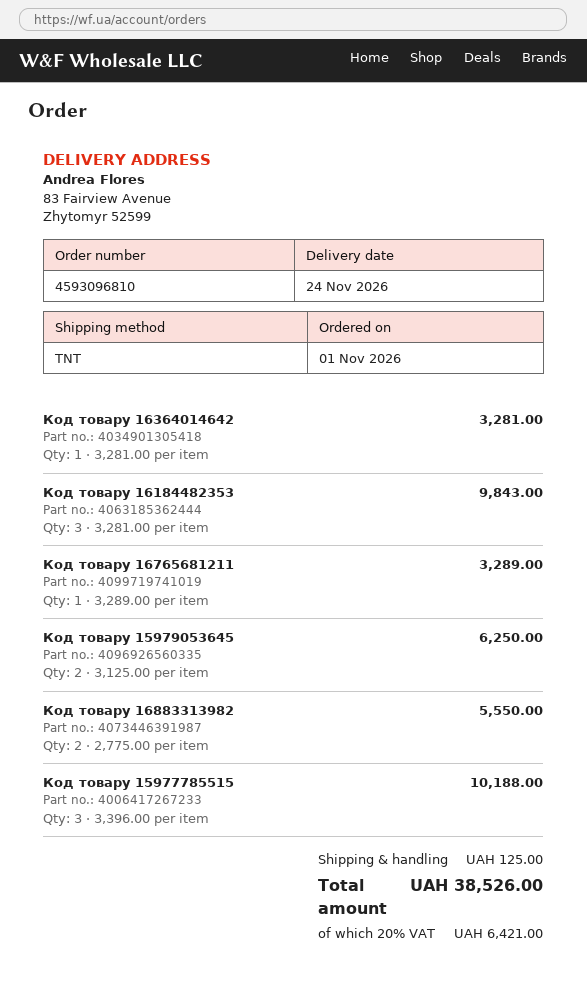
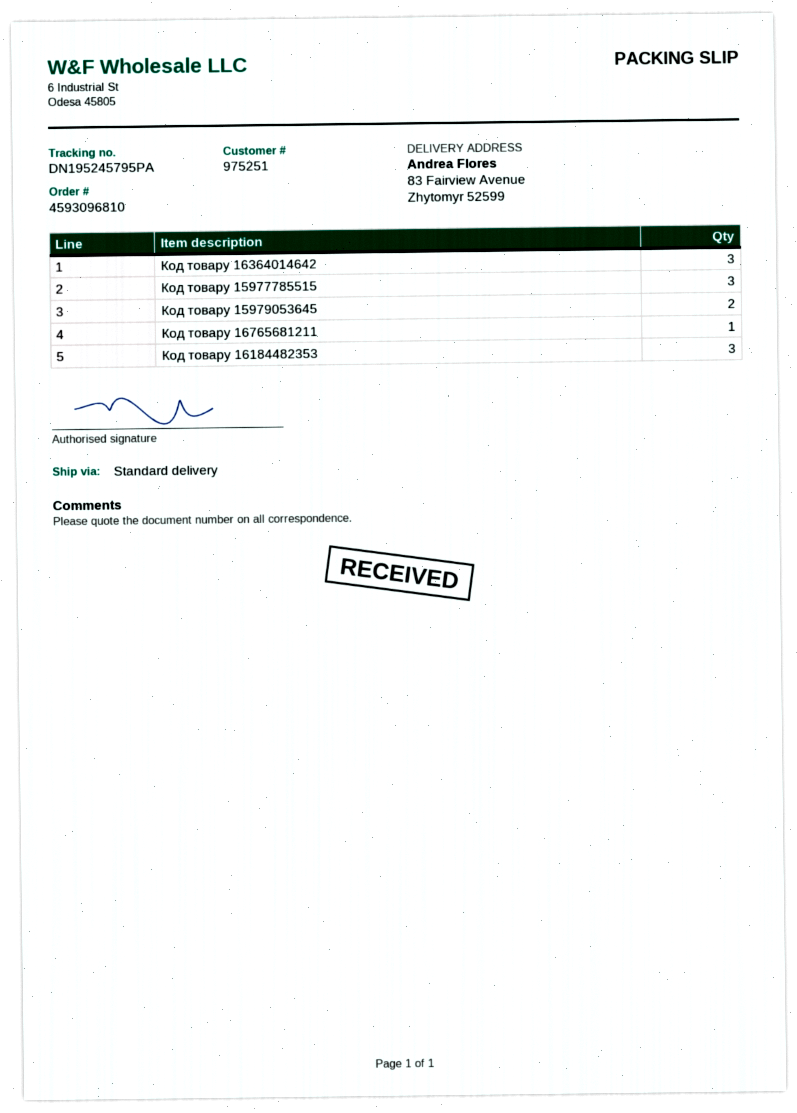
shipping method: TNT -> standard
Код товару 16364014642: 1 -> 3
Код товару 16883313982: 2 -> none

